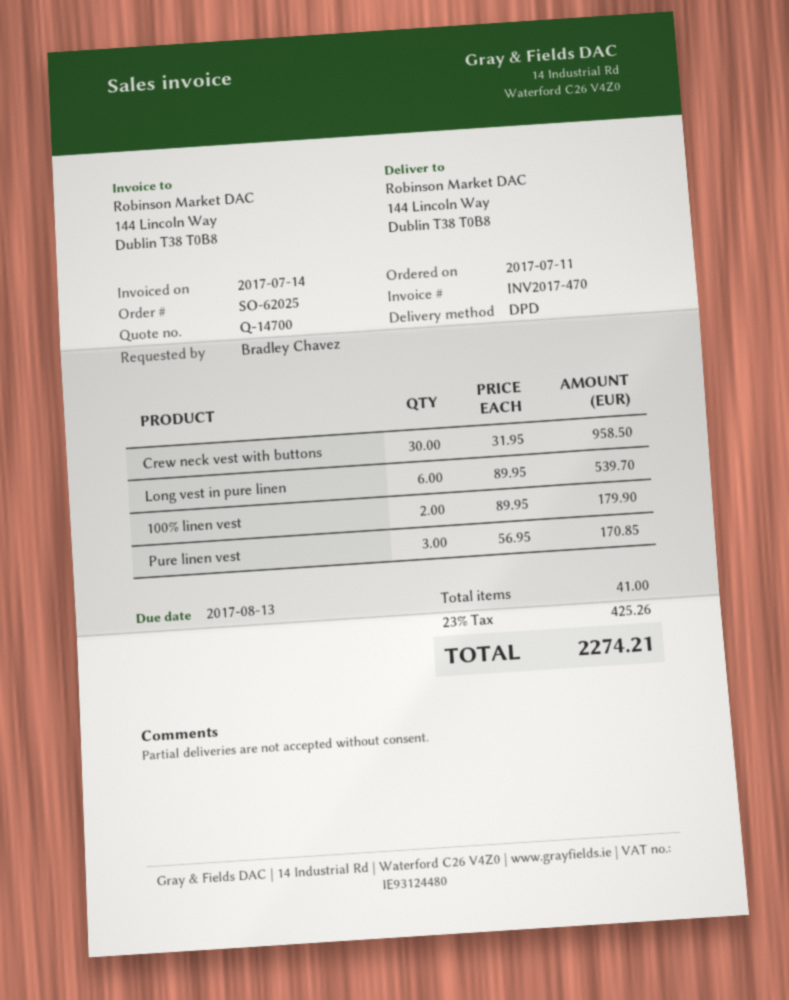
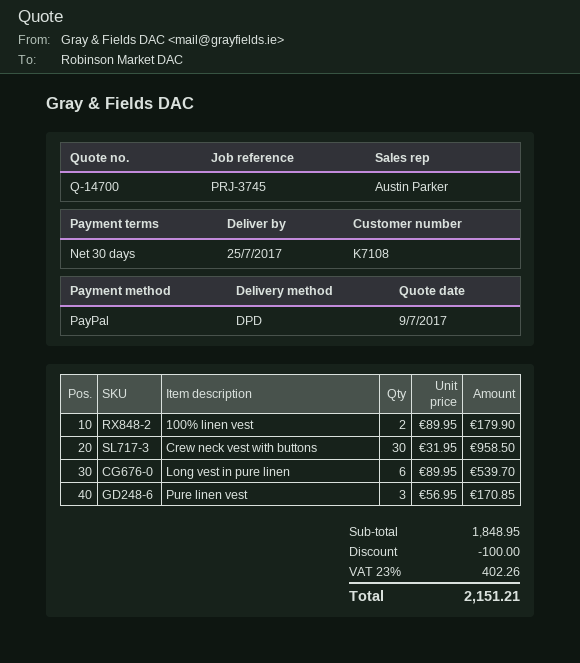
discount: none -> 100.00
tax: 23% = 425.26 -> 23% = 402.26
total: 2274.21 -> 2151.21

